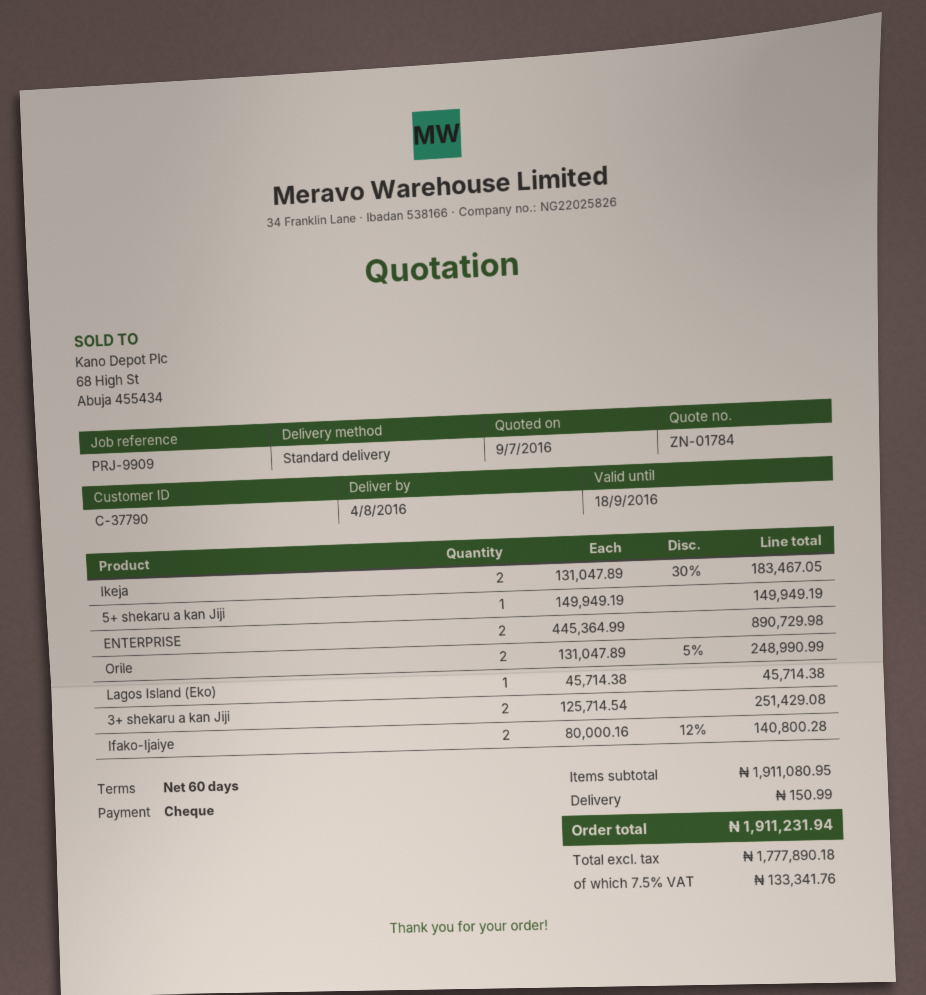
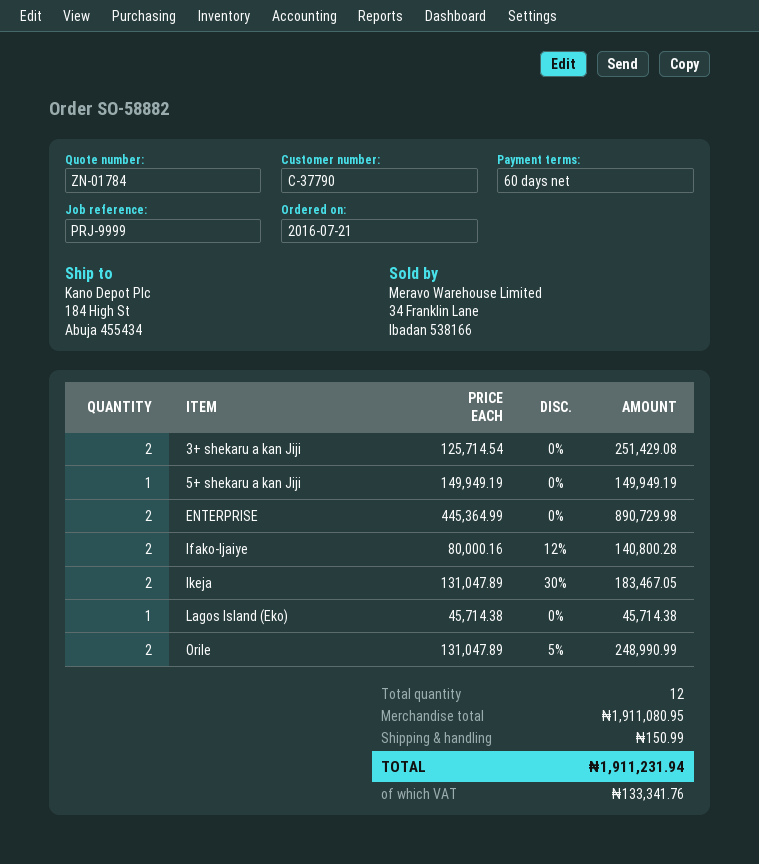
reference: PRJ-9909 -> PRJ-9999

